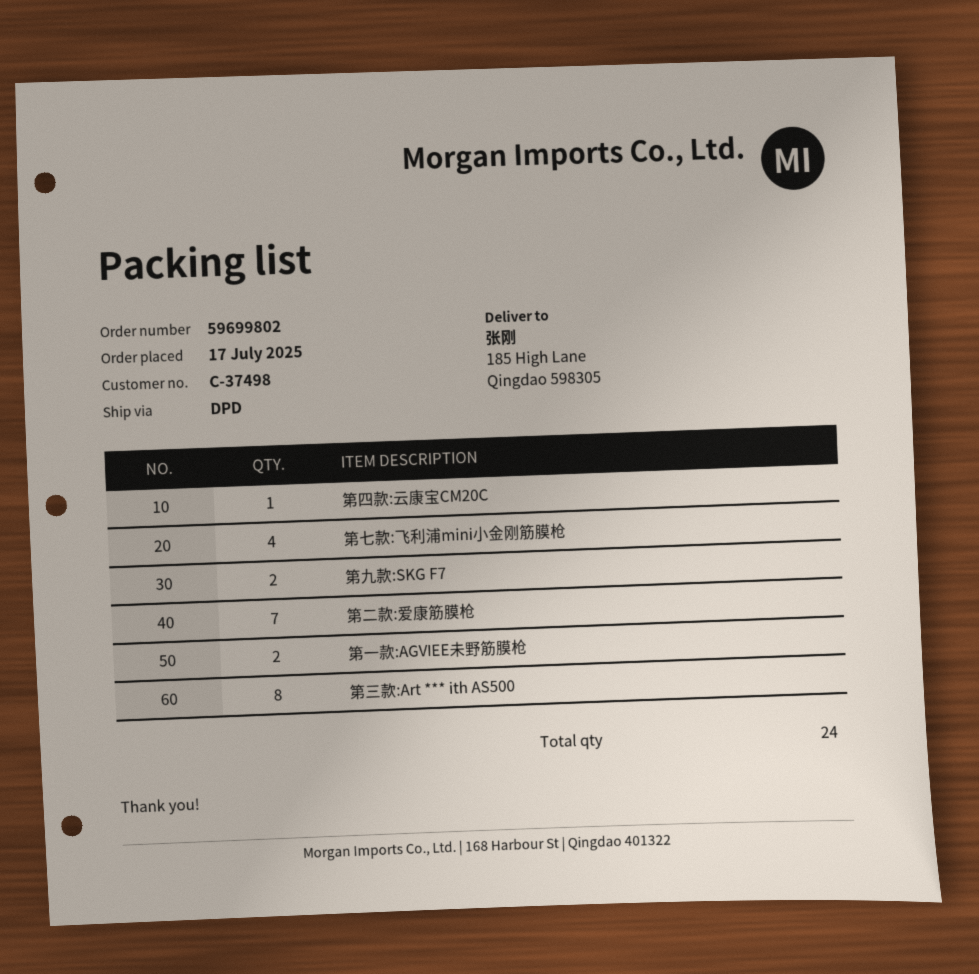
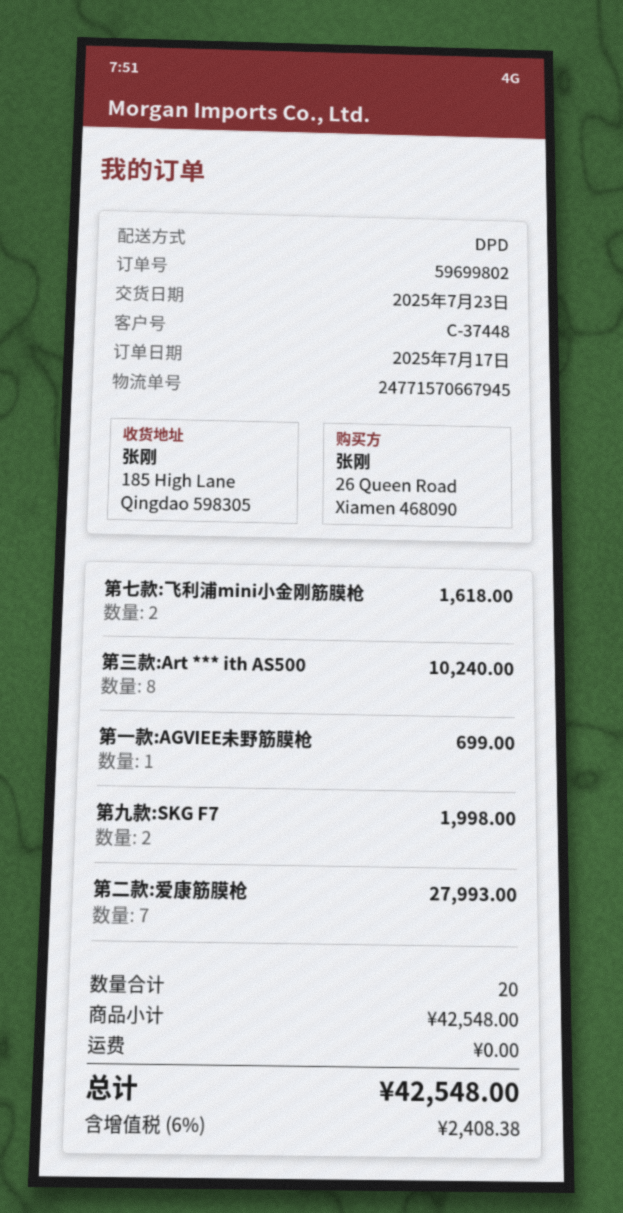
customer number: C-37498 -> C-37448
第四款:云康宝CM20C: 1 -> none
第七款:飞利浦mini小金刚筋膜枪: 4 -> 2
第一款:AGVIEE未野筋膜枪: 2 -> 1
total quantity: 24 -> 20

